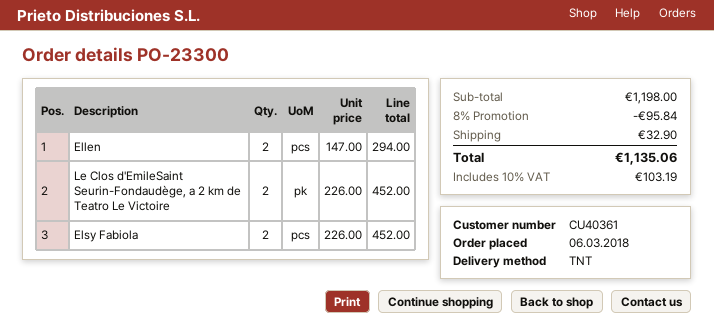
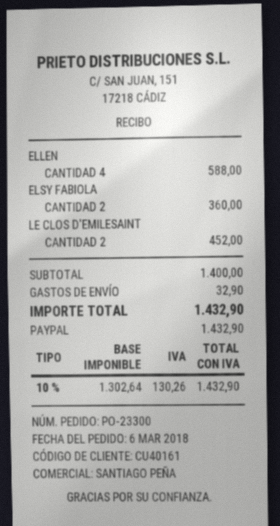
customer number: CU40361 -> CU40161
Ellen: 2 for 294.00 -> 4 for 588.00
Elsy Fabiola: 2 for 452.00 -> 2 for 360.00
subtotal: 1198.00 -> 1400.00
discount: 8% = 95.84 -> none
tax: 10% = 103.19 -> 10% = 130.26
total: 1135.06 -> 1432.90

